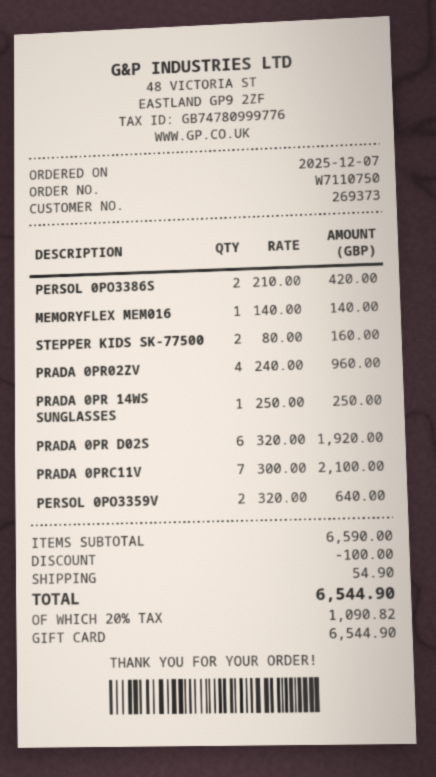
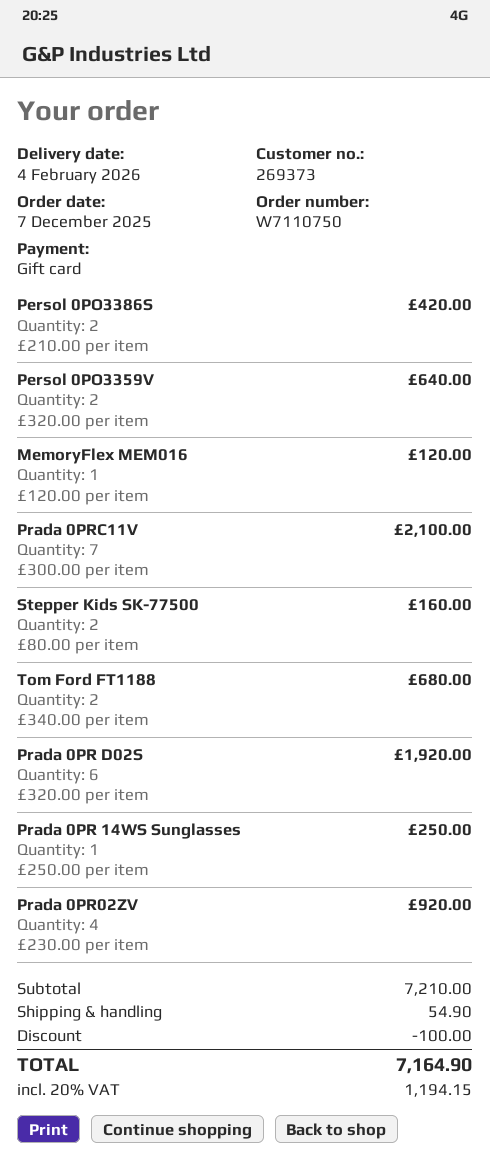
MEMORYFLEX MEM016: 1 x 140.00 = 140.00 -> 1 x 120.00 = 120.00
PRADA 0PR02ZV: 4 x 240.00 = 960.00 -> 4 x 230.00 = 920.00
Tom Ford FT1188: none -> 2 x 340.00 = 680.00
subtotal: 6590.00 -> 7210.00
tax: 20% = 1090.82 -> 20% = 1194.15
total: 6544.90 -> 7164.90

